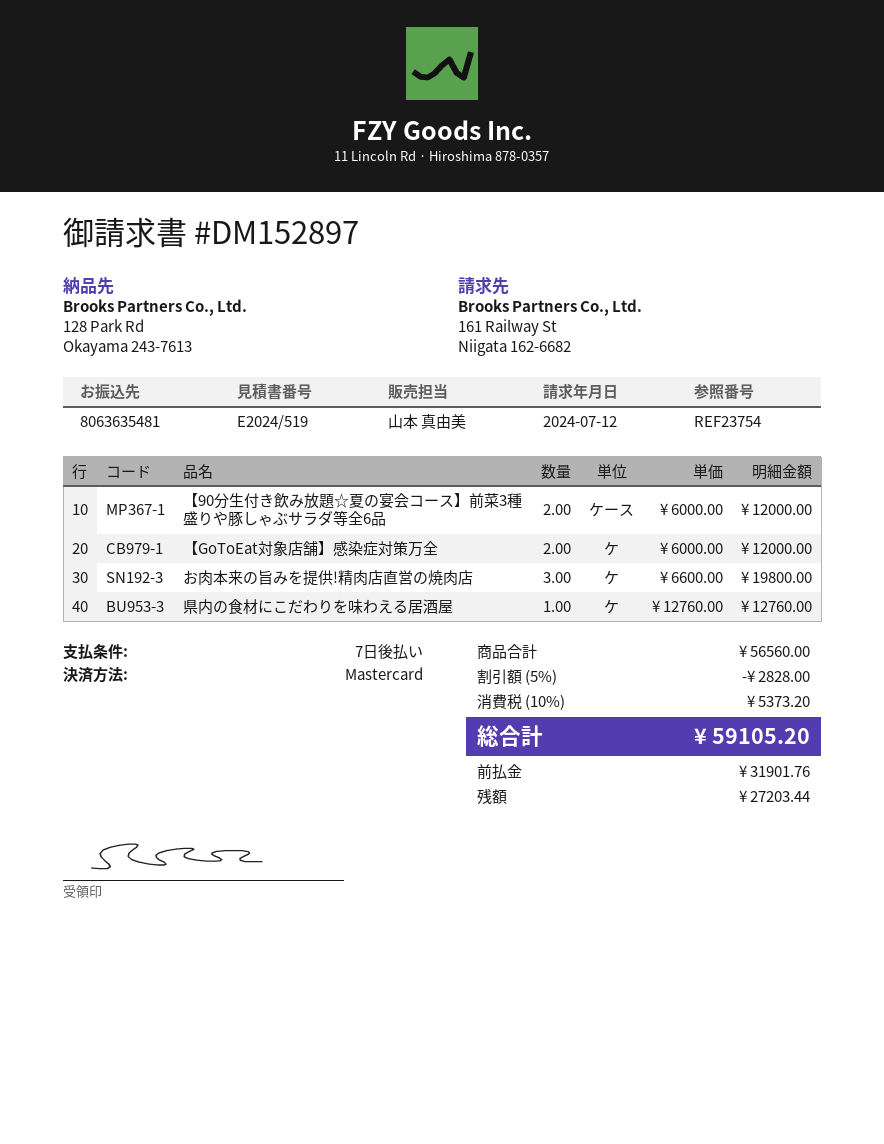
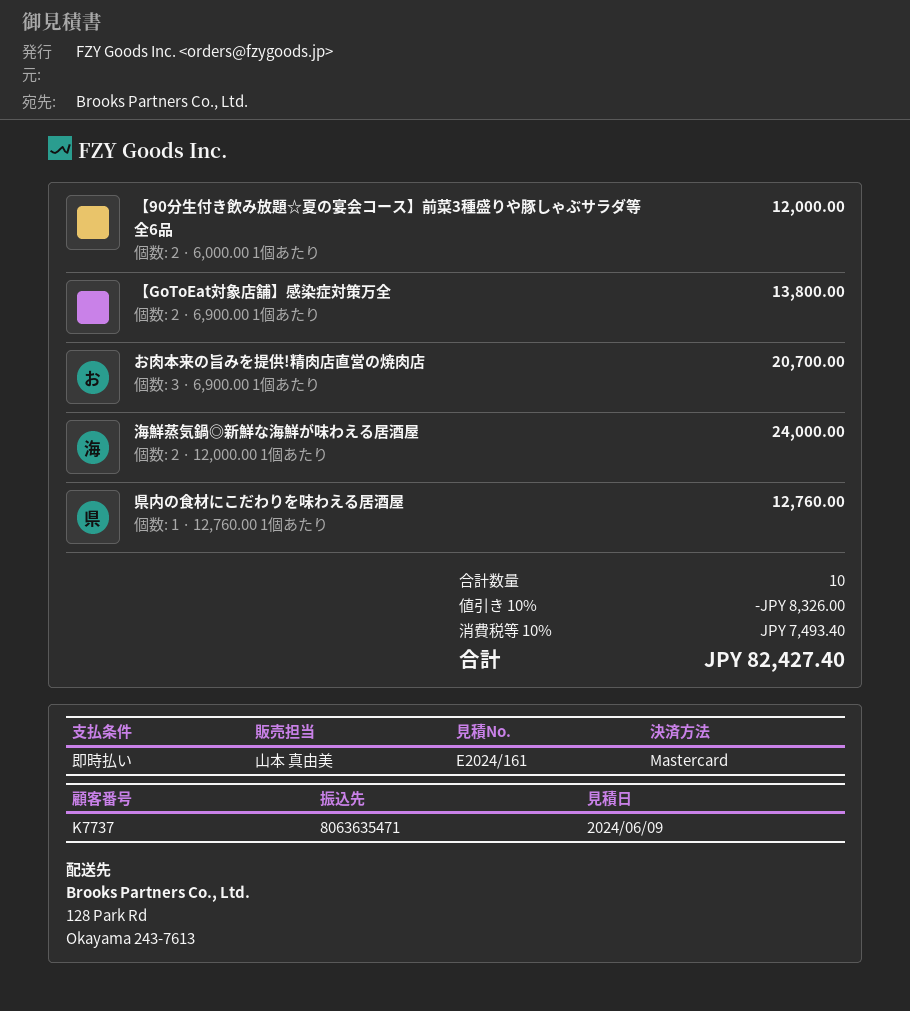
quote number: E2024/519 -> E2024/161
payment terms: 7 days -> on receipt
bank account: 8063635481 -> 8063635471
【GoToEat対象店舗】感染症対策万全: 2 x 6000.00 = 12000.00 -> 2 x 6900.00 = 13800.00
お肉本来の旨みを提供!精肉店直営の焼肉店: 3 x 6600.00 = 19800.00 -> 3 x 6900.00 = 20700.00
海鮮蒸気鍋◎新鮮な海鮮が味わえる居酒屋: none -> 2 x 12000.00 = 24000.00
discount: 5% = 2828.00 -> 10% = 8326.00
tax: 10% = 5373.20 -> 10% = 7493.40
total: 59105.20 -> 82427.40

